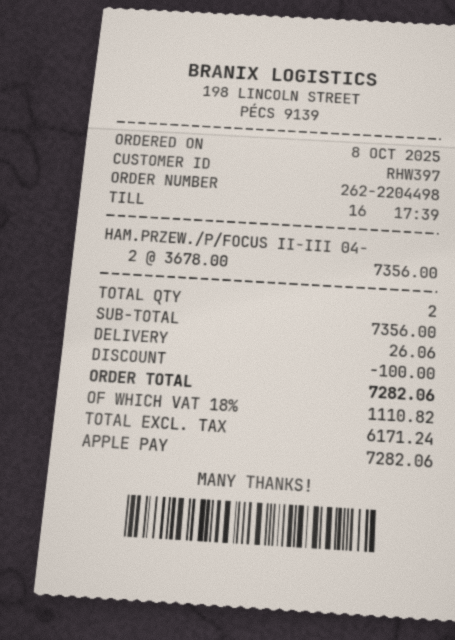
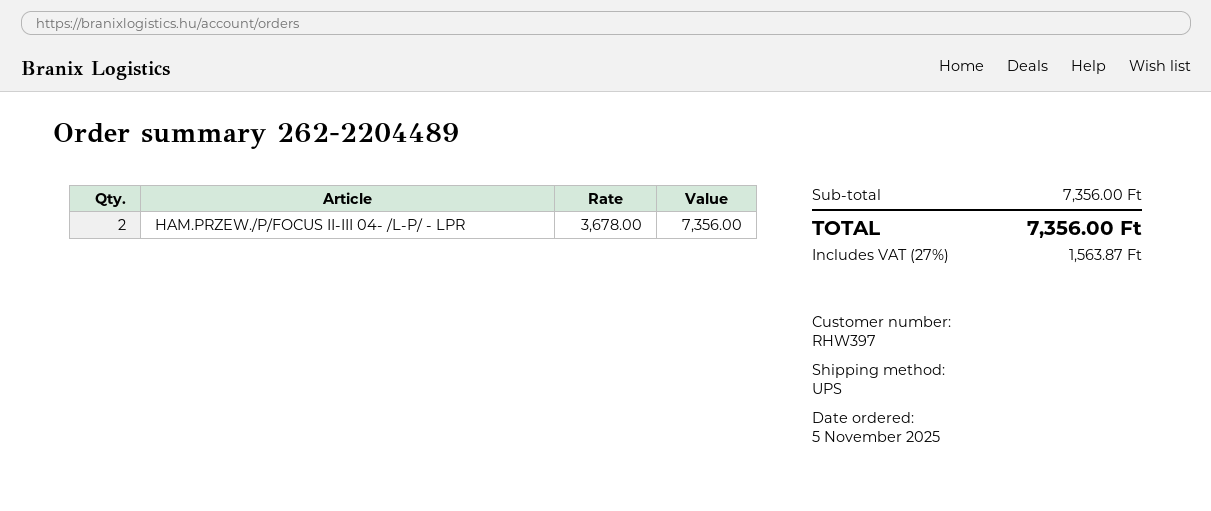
order number: 262-2204498 -> 262-2204489
order date: 2025-10-08 -> 2025-11-05
discount: 100.00 -> none
shipping: 26.06 -> none
tax: 18% = 1110.82 -> 27% = 1563.87
total: 7282.06 -> 7356.00

